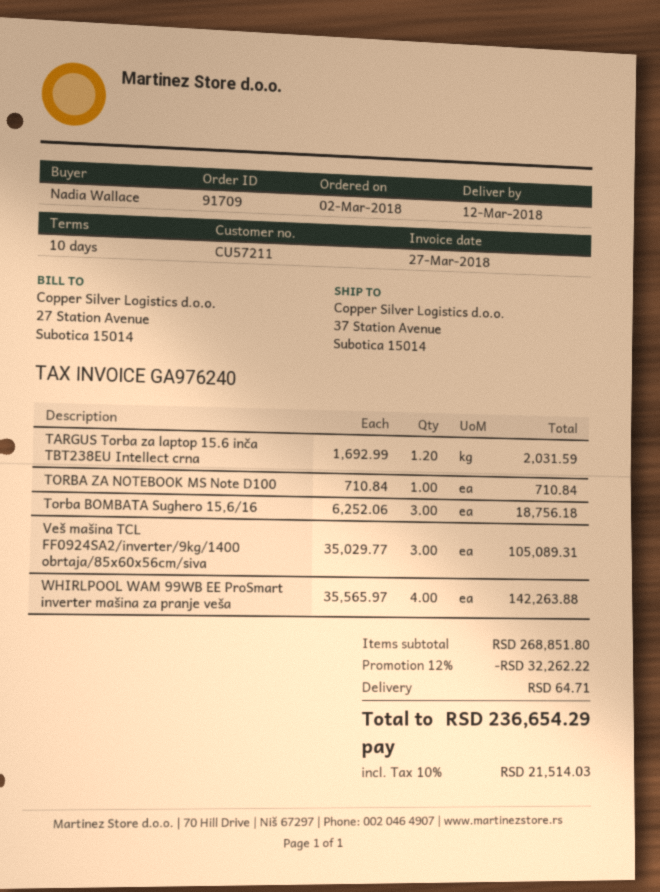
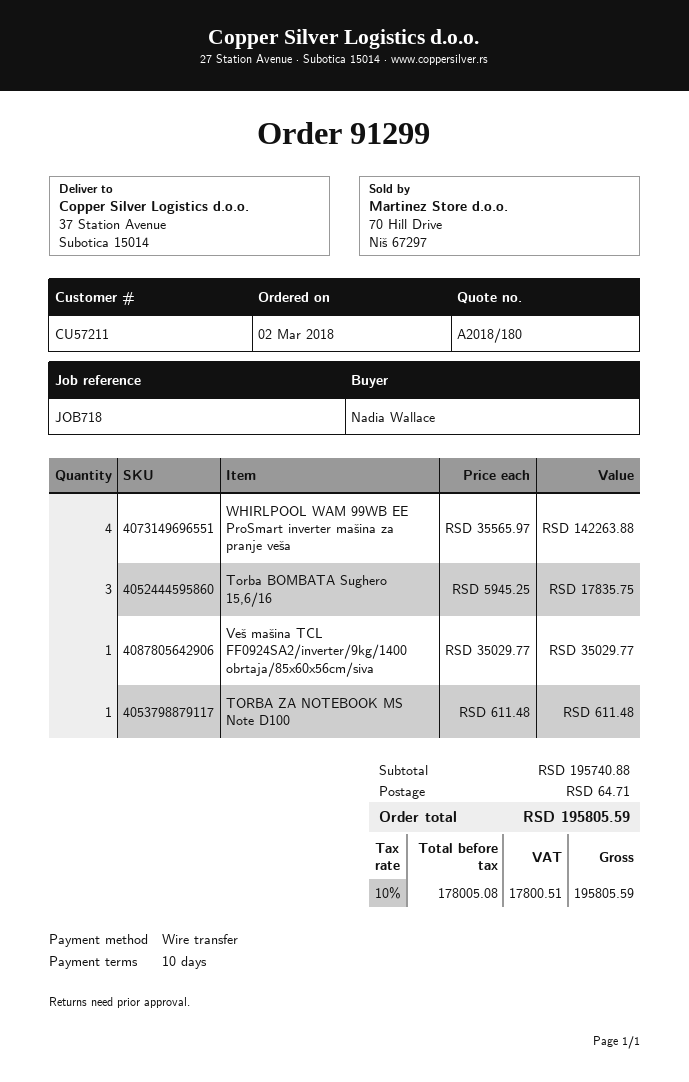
order number: 91709 -> 91299
TARGUS Torba za laptop 15.6 inča TBT238EU Intellect crna: 1.2 x 1692.99 = 2031.59 -> none
TORBA ZA NOTEBOOK MS Note D100: 1 x 710.84 = 710.84 -> 1 x 611.48 = 611.48
Torba BOMBATA Sughero 15,6/16: 3 x 6252.06 = 18756.18 -> 3 x 5945.25 = 17835.75
Veš mašina TCL FF0924SA2/inverter/9kg/1400 obrtaja/85x60x56cm/siva: 3 x 35029.77 = 105089.31 -> 1 x 35029.77 = 35029.77
subtotal: 268851.80 -> 195740.88
discount: 12% = 32262.22 -> none
tax: 10% = 21514.03 -> 10% = 17800.51
total: 236654.29 -> 195805.59

